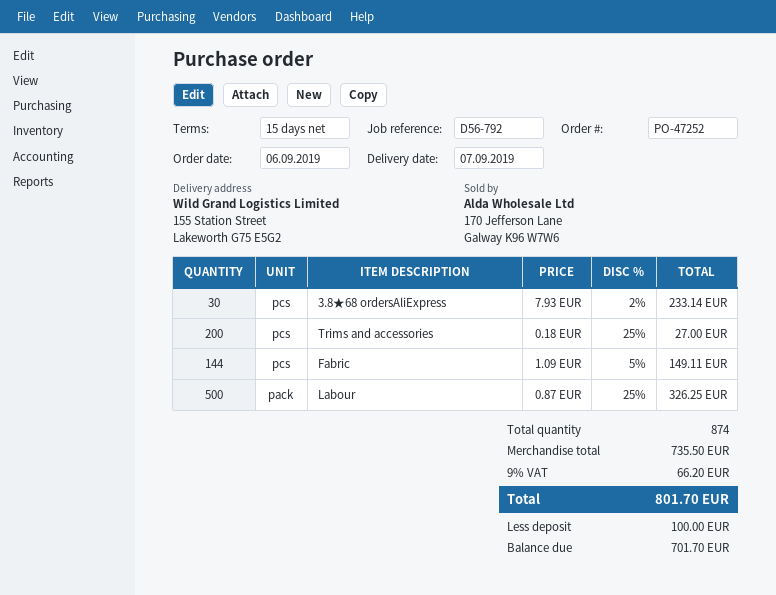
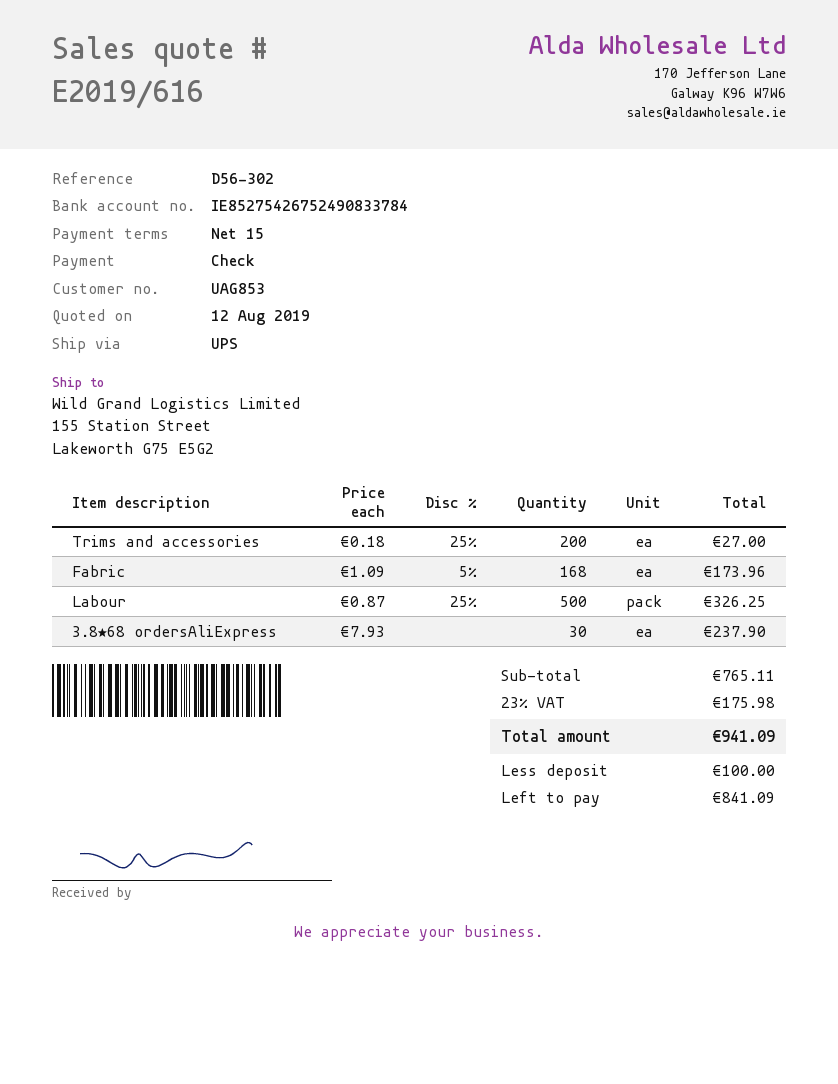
reference: D56-792 -> D56-302
3.8★68 ordersAliExpress: 30 x 7.93 - 2% = 233.14 -> 30 x 7.93 = 237.90
Fabric: 144 x 1.09 - 5% = 149.11 -> 168 x 1.09 - 5% = 173.96
subtotal: 735.50 -> 765.11
tax: 9% = 66.20 -> 23% = 175.98
total: 801.70 -> 941.09
balance: 701.70 -> 841.09

